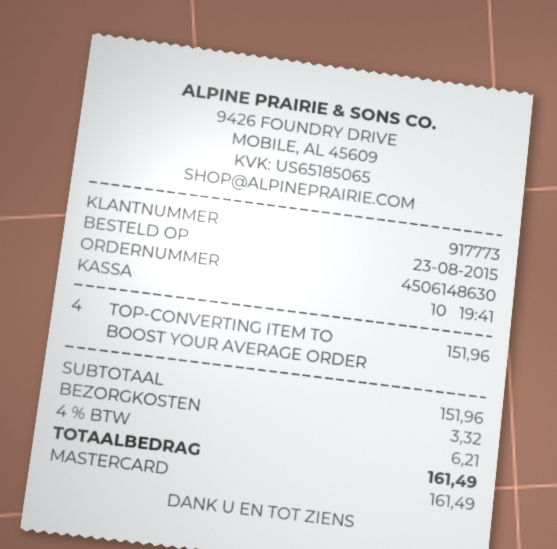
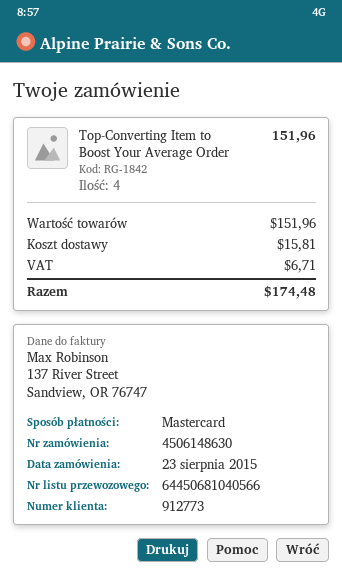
customer number: 917773 -> 912773
shipping: 3.32 -> 15.81
tax: 6.21 -> 6.71
total: 161.49 -> 174.48

